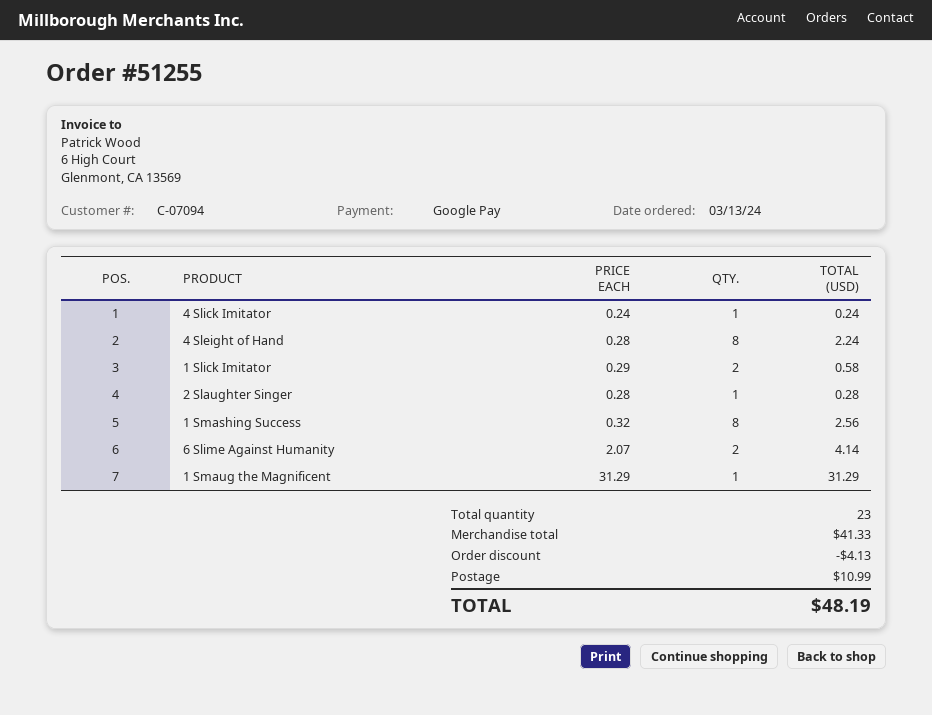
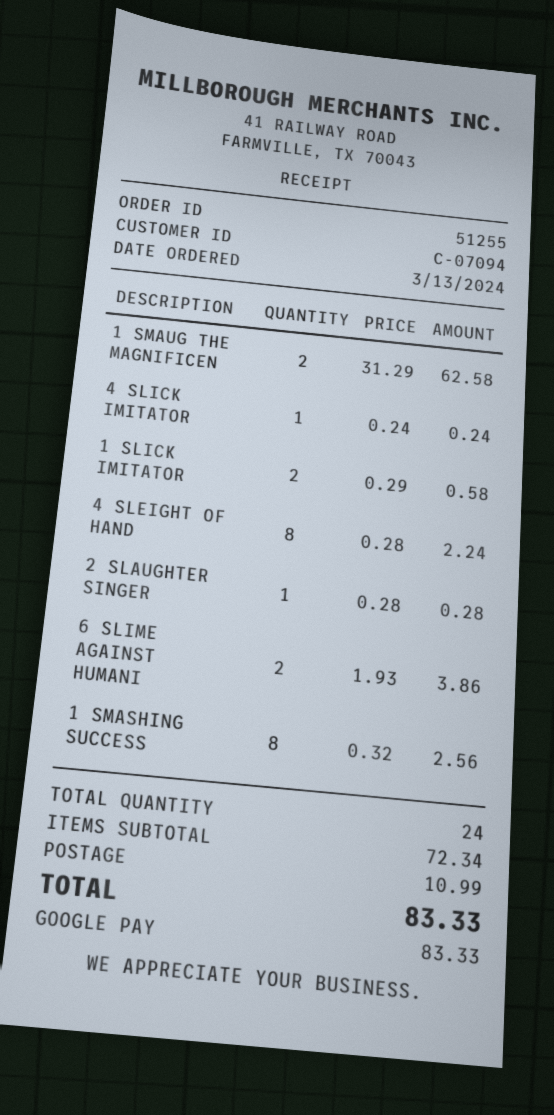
6 Slime Against Humanity: 2 x 2.07 = 4.14 -> 2 x 1.93 = 3.86
1 Smaug the Magnificent: 1 x 31.29 = 31.29 -> 2 x 31.29 = 62.58
total quantity: 23 -> 24
subtotal: 41.33 -> 72.34
discount: 4.13 -> none
total: 48.19 -> 83.33

